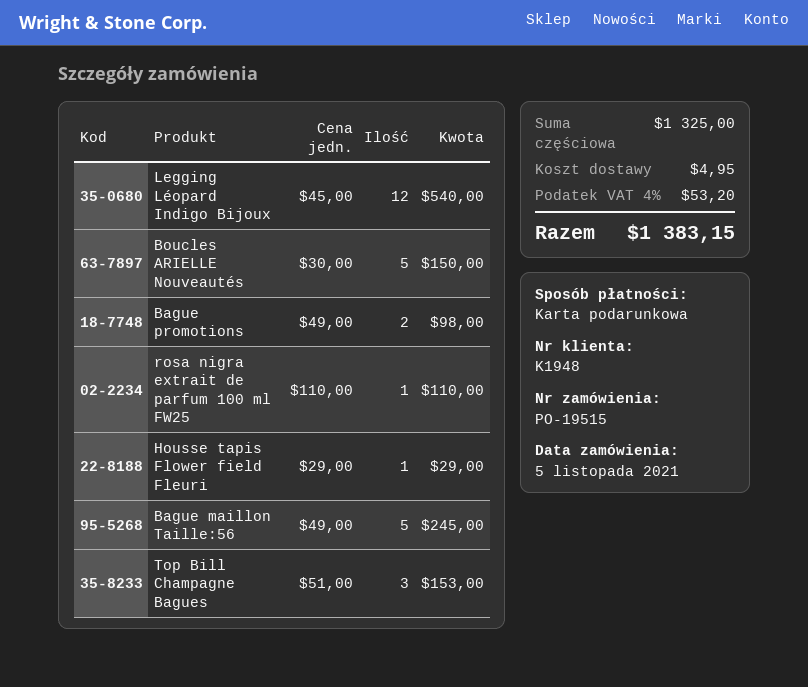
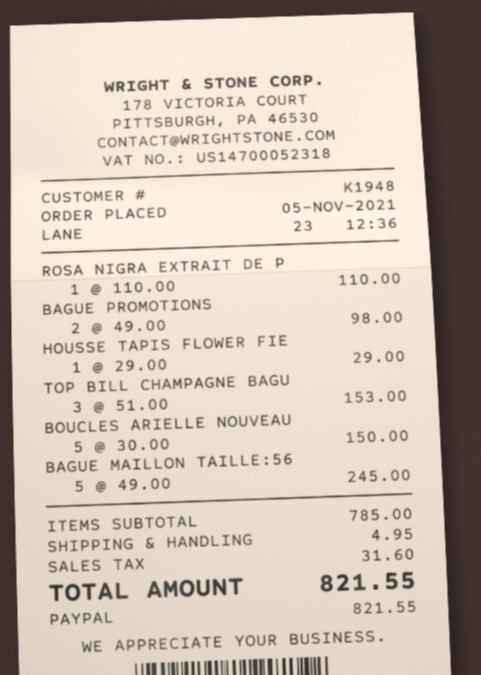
payment method: gift card -> PayPal
Legging Léopard Indigo Bijoux: 12 x 45.00 = 540.00 -> none
subtotal: 1325.00 -> 785.00
tax: 53.20 -> 31.60
total: 1383.15 -> 821.55

